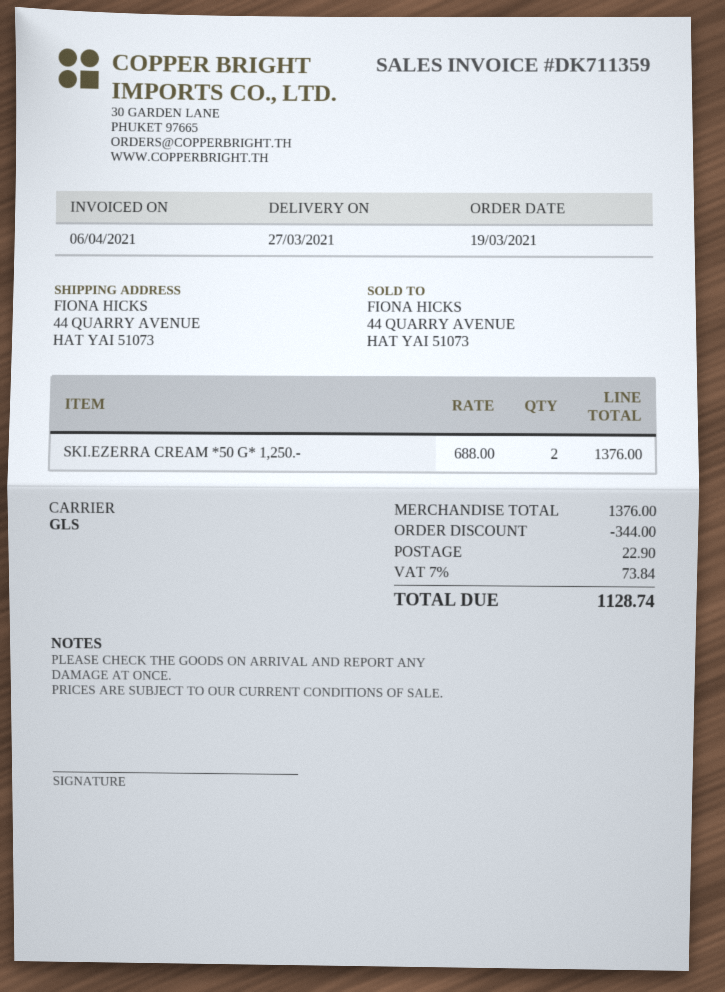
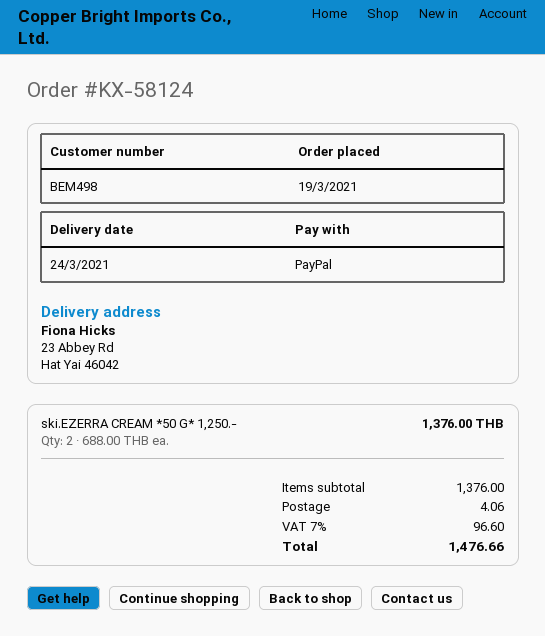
delivery date: 2021-03-27 -> 2021-03-24
ship to: 44 QUARRY AVENUE, HAT YAI 51073 -> 23 Abbey Rd, Hat Yai 46042
discount: 344.00 -> none
shipping: 22.90 -> 4.06
tax: 7% = 73.84 -> 7% = 96.60
total: 1128.74 -> 1476.66

